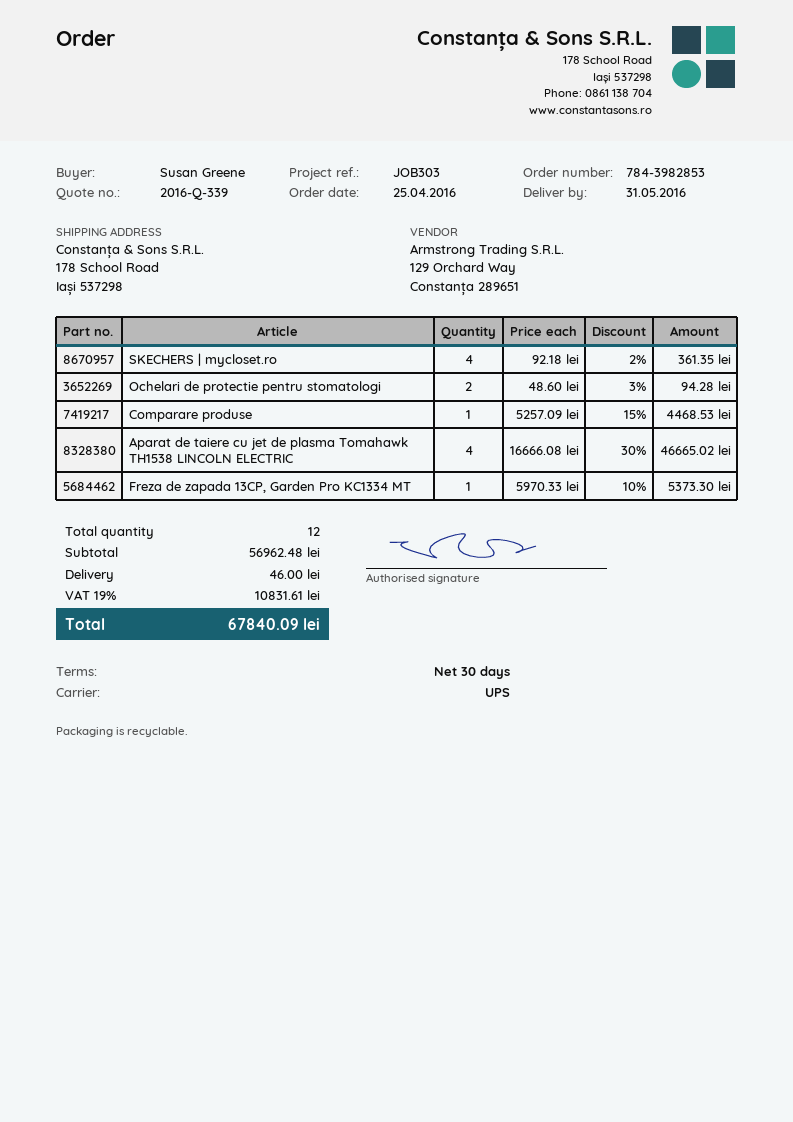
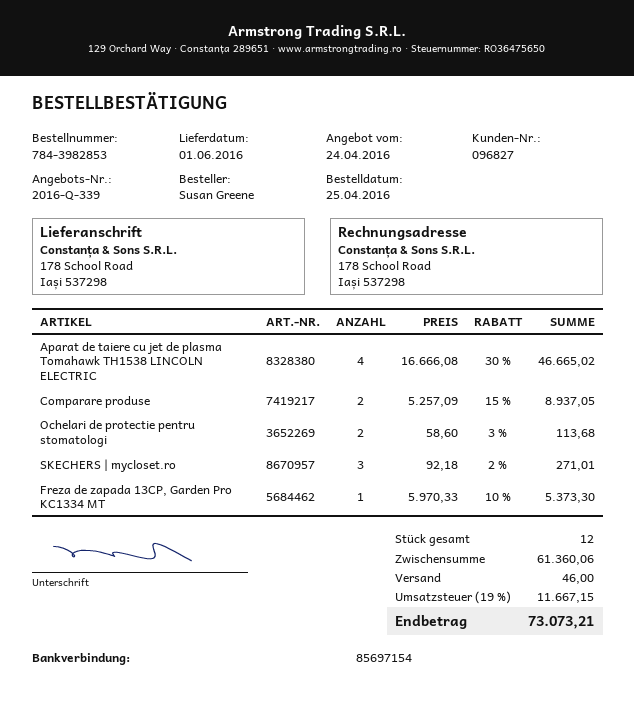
delivery date: 2016-05-31 -> 2016-06-01
SKECHERS | mycloset.ro: 4 x 92.18 - 2% = 361.35 -> 3 x 92.18 - 2% = 271.01
Ochelari de protectie pentru stomatologi: 2 x 48.60 - 3% = 94.28 -> 2 x 58.60 - 3% = 113.68
Comparare produse: 1 x 5257.09 - 15% = 4468.53 -> 2 x 5257.09 - 15% = 8937.05
subtotal: 56962.48 -> 61360.06
tax: 19% = 10831.61 -> 19% = 11667.15
total: 67840.09 -> 73073.21

